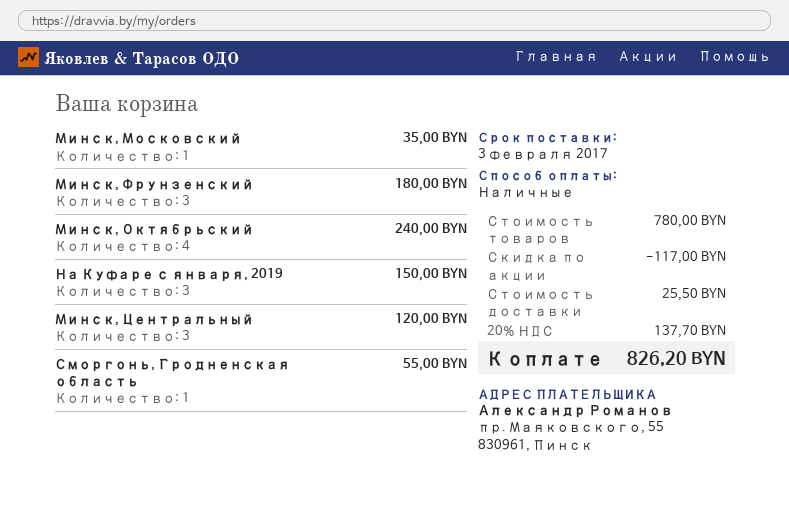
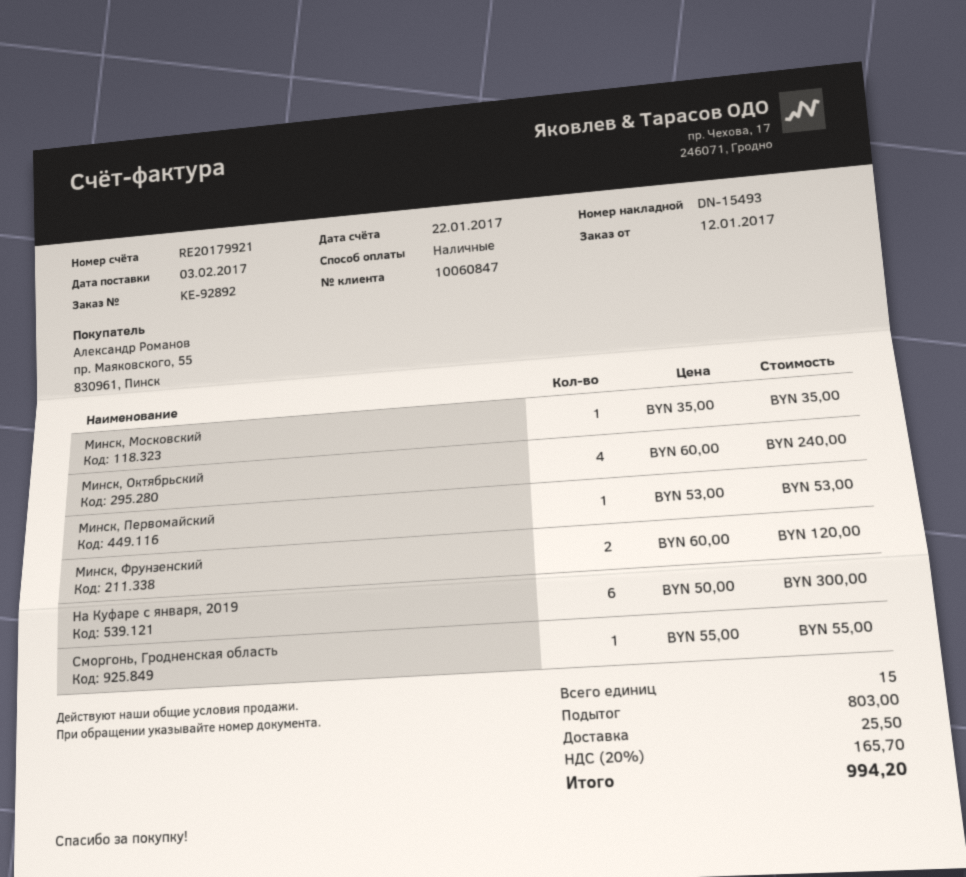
Минск, Фрунзенский: 3 for 180.00 -> 2 for 120.00
На Куфаре с января, 2019: 3 for 150.00 -> 6 for 300.00
Минск, Центральный: 3 for 120.00 -> none
Минск, Первомайский: none -> 1 for 53.00
subtotal: 780.00 -> 803.00
discount: 117.00 -> none
tax: 20% = 137.70 -> 20% = 165.70
total: 826.20 -> 994.20

